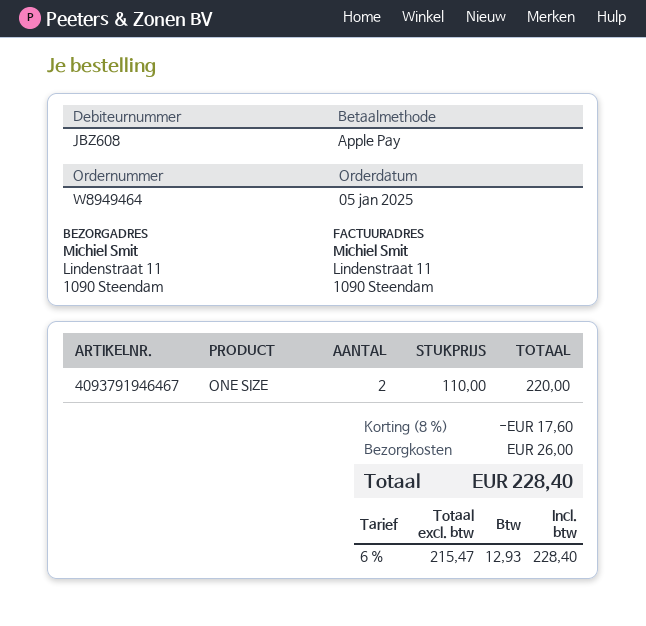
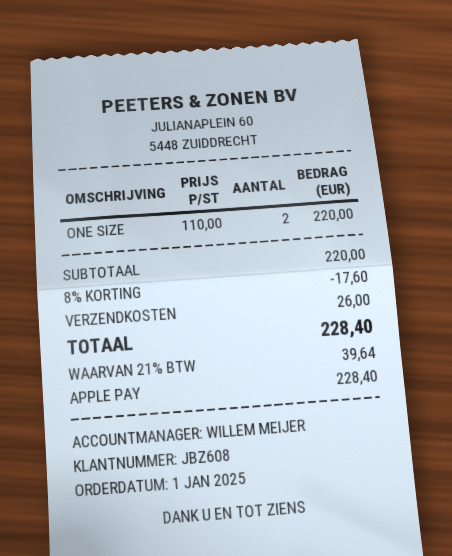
order date: 2025-01-05 -> 2025-01-01
tax: 6% = 12.93 -> 21% = 39.64

